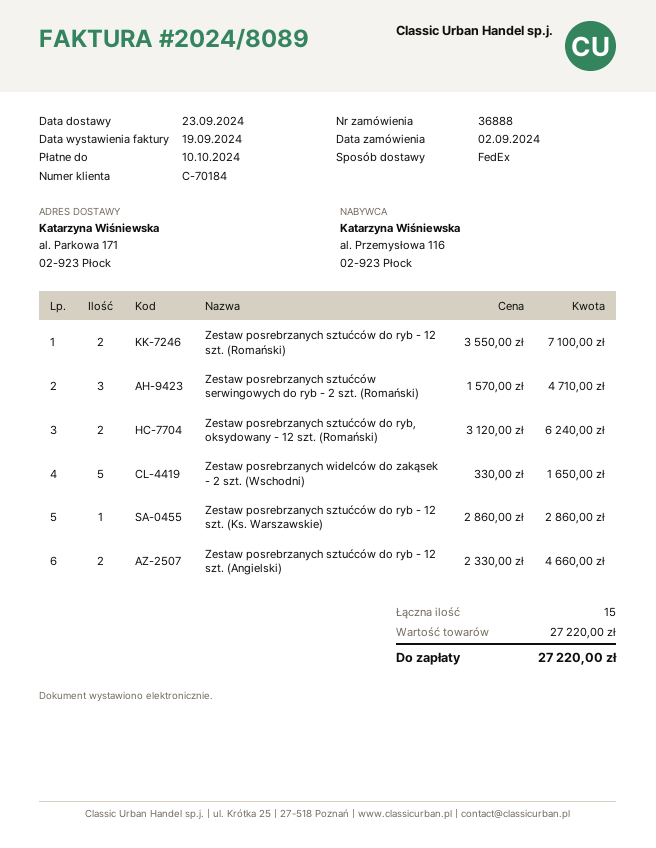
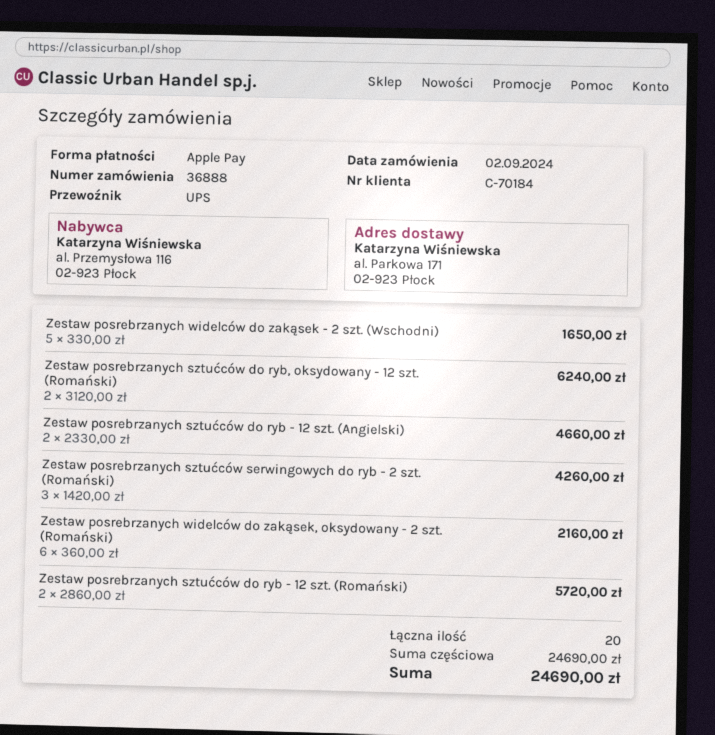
shipping method: FedEx -> UPS
Zestaw posrebrzanych sztućców do ryb - 12 szt. (Romański): 2 x 3550.00 = 7100.00 -> 2 x 2860.00 = 5720.00
Zestaw posrebrzanych sztućców serwingowych do ryb - 2 szt. (Romański): 3 x 1570.00 = 4710.00 -> 3 x 1420.00 = 4260.00
Zestaw posrebrzanych sztućców do ryb - 12 szt. (Ks. Warszawskie): 1 x 2860.00 = 2860.00 -> none
Zestaw posrebrzanych widelców do zakąsek, oksydowany - 2 szt. (Romański): none -> 6 x 360.00 = 2160.00
total quantity: 15 -> 20
subtotal: 27220.00 -> 24690.00
total: 27220.00 -> 24690.00

